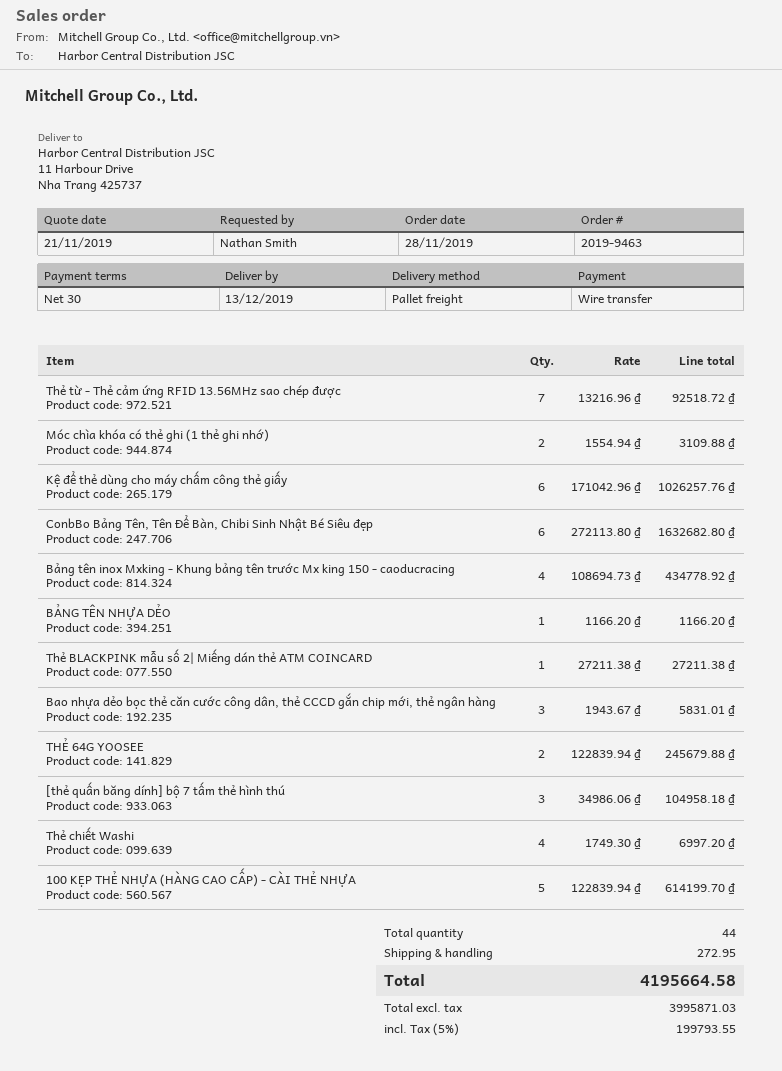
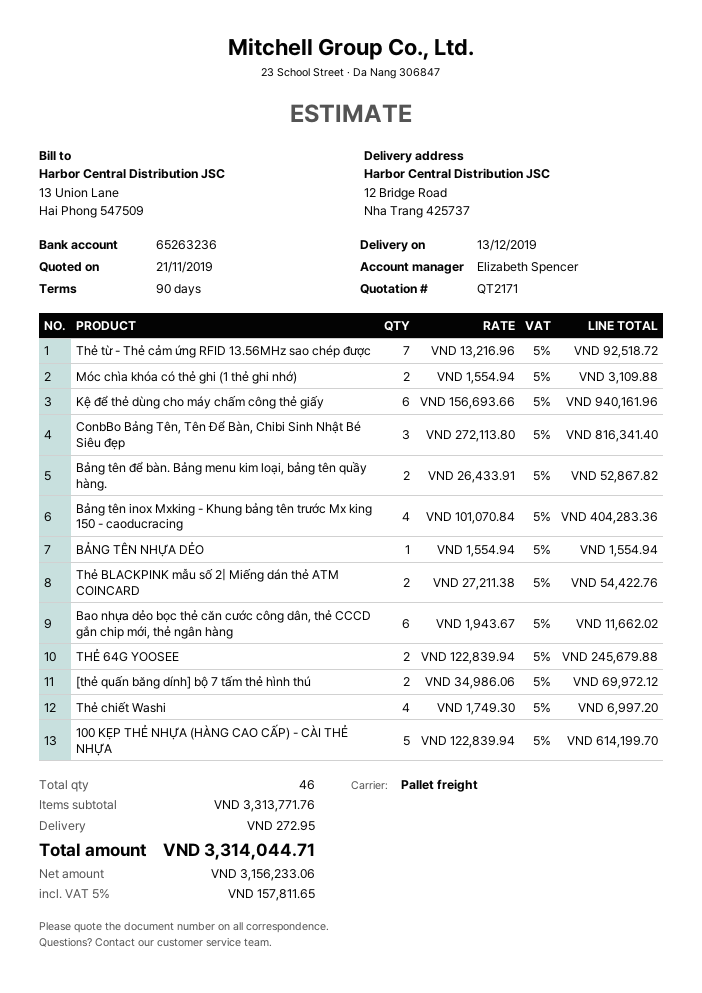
payment terms: 30 days -> 90 days
ship to: 11 Harbour Drive, Nha Trang 425737 -> 12 Bridge Road, Nha Trang 425737
Kệ để thẻ dùng cho máy chấm công thẻ giấy: 6 x 171042.96 = 1026257.76 -> 6 x 156693.66 = 940161.96
ConbBo Bảng Tên, Tên Để Bàn, Chibi Sinh Nhật Bé Siêu đẹp: 6 x 272113.80 = 1632682.80 -> 3 x 272113.80 = 816341.40
Bảng tên inox Mxking - Khung bảng tên trước Mx king 150 - caoducracing: 4 x 108694.73 = 434778.92 -> 4 x 101070.84 = 404283.36
BẢNG TÊN NHỰA DẺO: 1 x 1166.20 = 1166.20 -> 1 x 1554.94 = 1554.94
Thẻ BLACKPINK mẫu số 2| Miếng dán thẻ ATM COINCARD: 1 x 27211.38 = 27211.38 -> 2 x 27211.38 = 54422.76
Bao nhựa dẻo bọc thẻ căn cước công dân, thẻ CCCD gắn chip mới, thẻ ngân hàng: 3 x 1943.67 = 5831.01 -> 6 x 1943.67 = 11662.02
[thẻ quấn băng dính] bộ 7 tấm thẻ hình thú: 3 x 34986.06 = 104958.18 -> 2 x 34986.06 = 69972.12
Bảng tên để bàn. Bảng menu kim loại, bảng tên quầy hàng.: none -> 2 x 26433.91 = 52867.82
total quantity: 44 -> 46
net: 3995871.03 -> 3156233.06
tax: 5% = 199793.55 -> 5% = 157811.65
total: 4195664.58 -> 3314044.71

